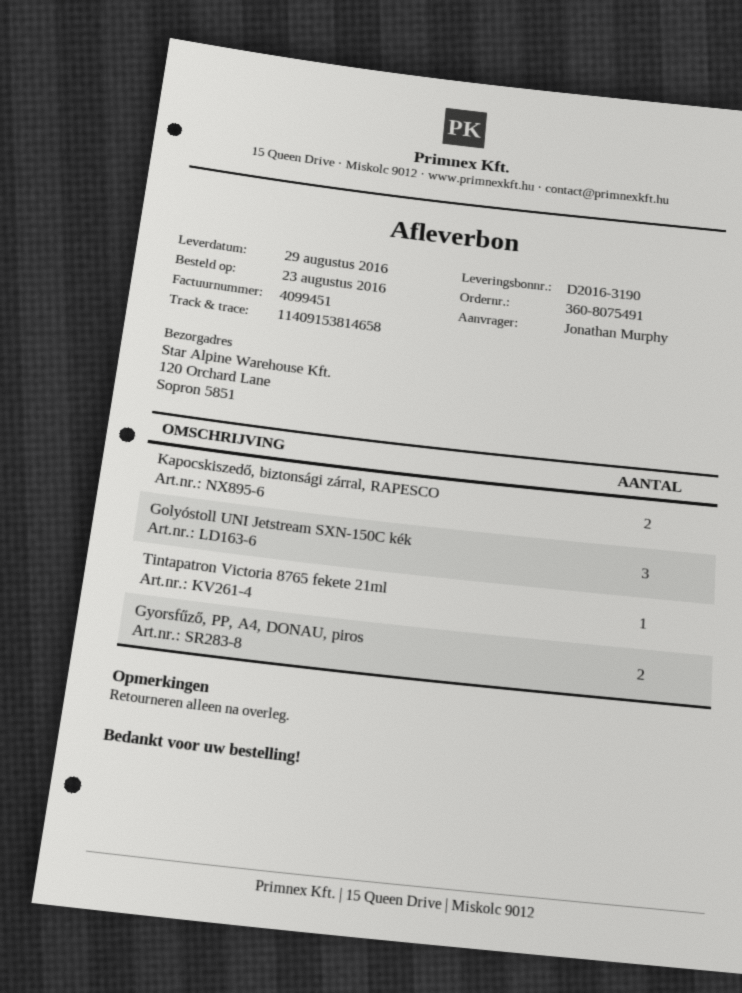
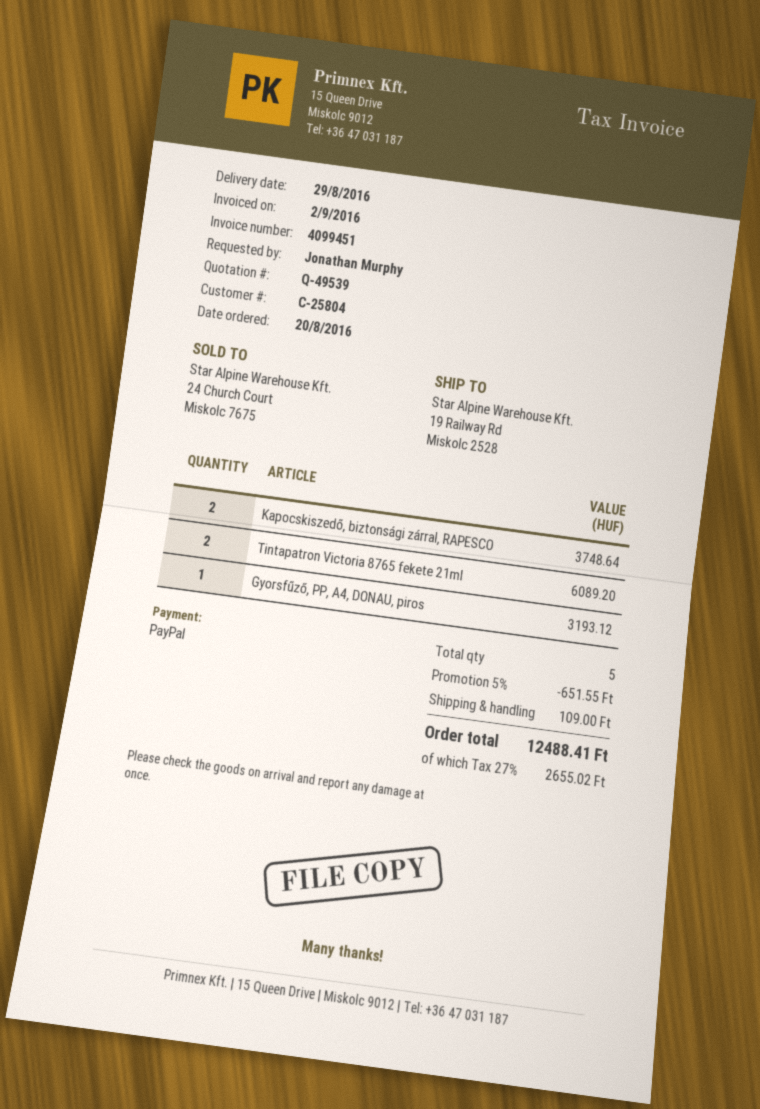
order date: 2016-08-23 -> 2016-08-20
ship to: 120 Orchard Lane, Sopron 5851 -> 19 Railway Rd, Miskolc 2528
Golyóstoll UNI Jetstream SXN-150C kék: 3 -> none
Tintapatron Victoria 8765 fekete 21ml: 1 -> 2
Gyorsfűző, PP, A4, DONAU, piros: 2 -> 1

